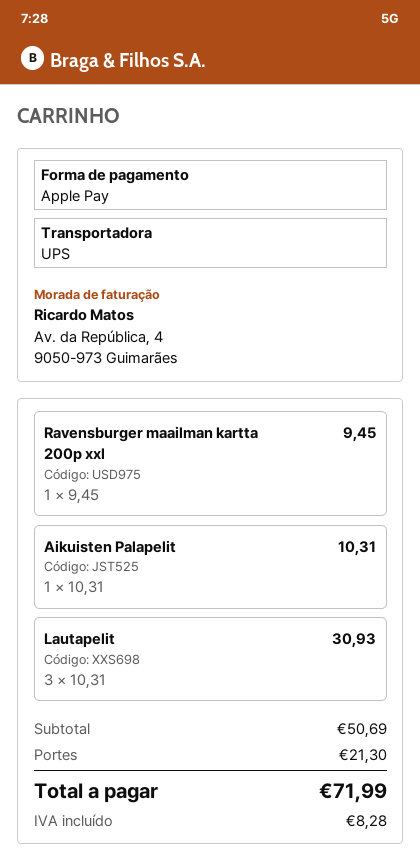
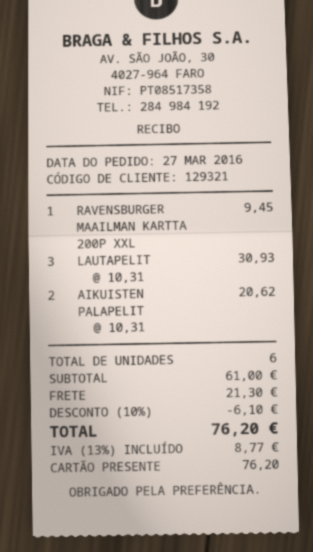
payment method: Apple Pay -> gift card
Aikuisten Palapelit: 1 x 10.31 = 10.31 -> 2 x 10.31 = 20.62
subtotal: 50.69 -> 61.00
discount: none -> 10% = 6.10
tax: 8.28 -> 8.77
total: 71.99 -> 76.20

